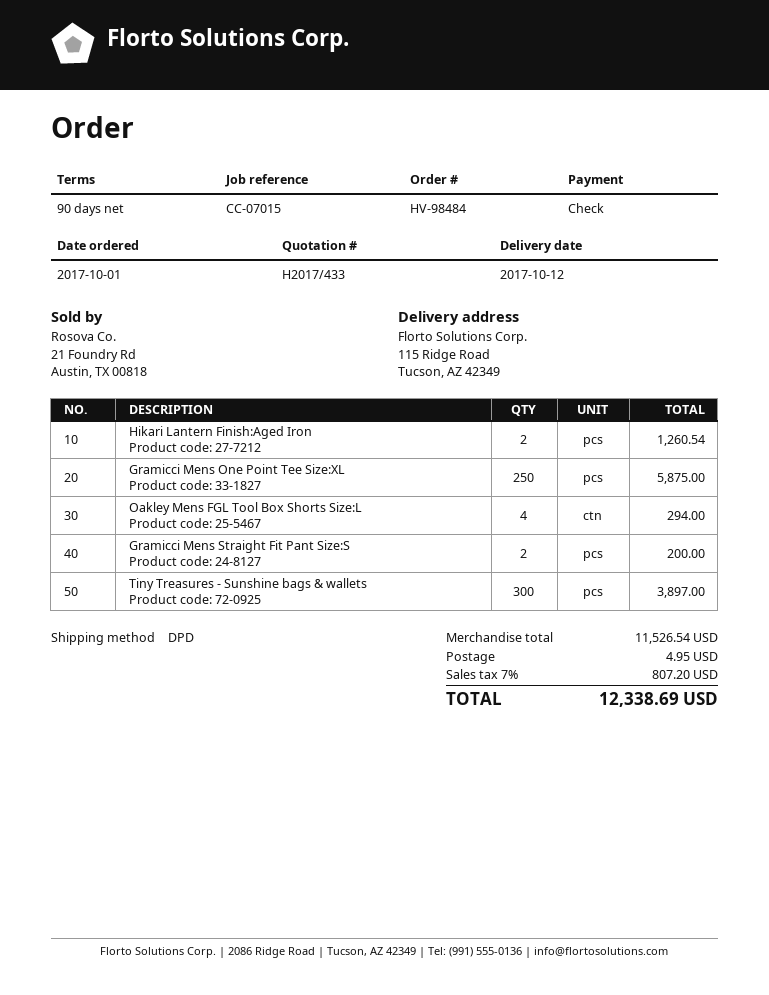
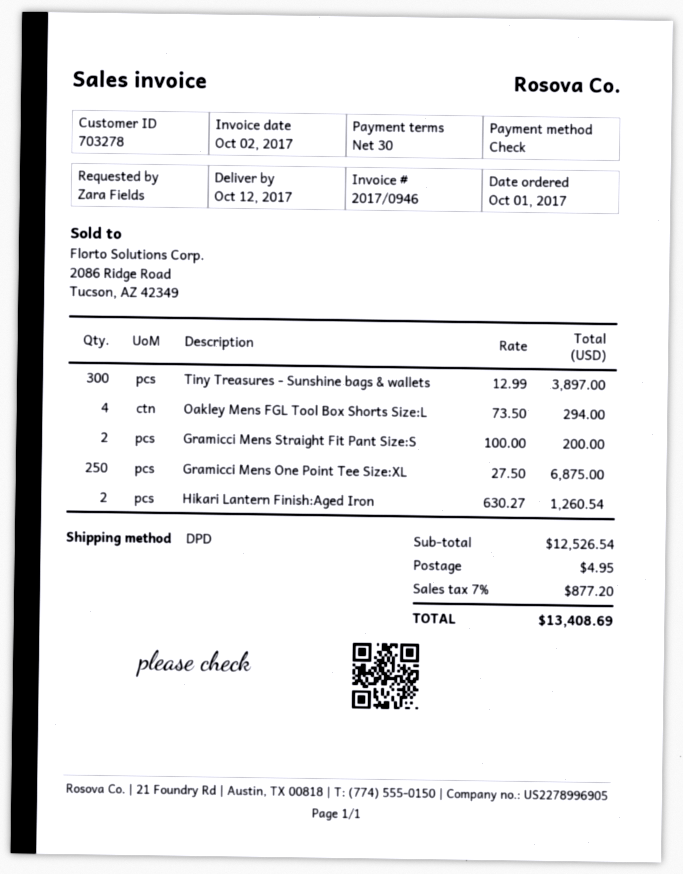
payment terms: 90 days -> 30 days
Gramicci Mens One Point Tee Size:XL: 250 for 5875.00 -> 250 for 6875.00
subtotal: 11526.54 -> 12526.54
tax: 7% = 807.20 -> 7% = 877.20
total: 12338.69 -> 13408.69

